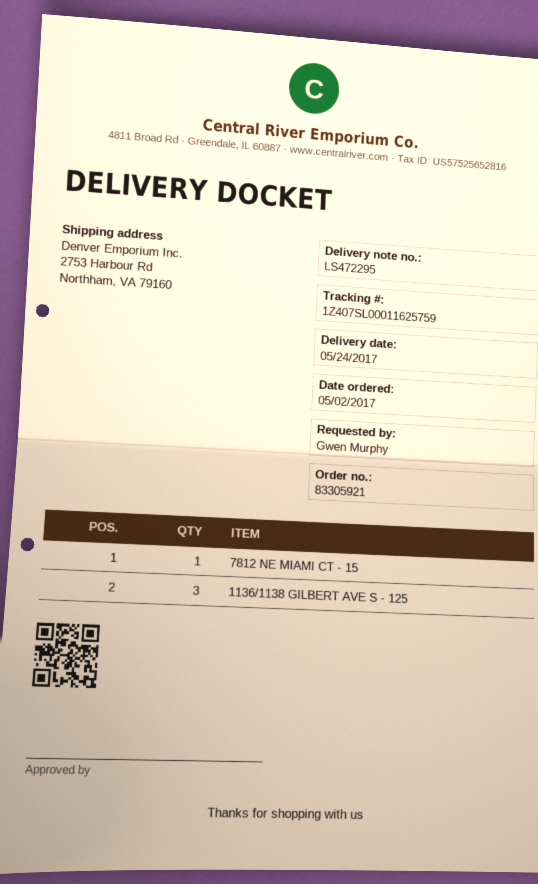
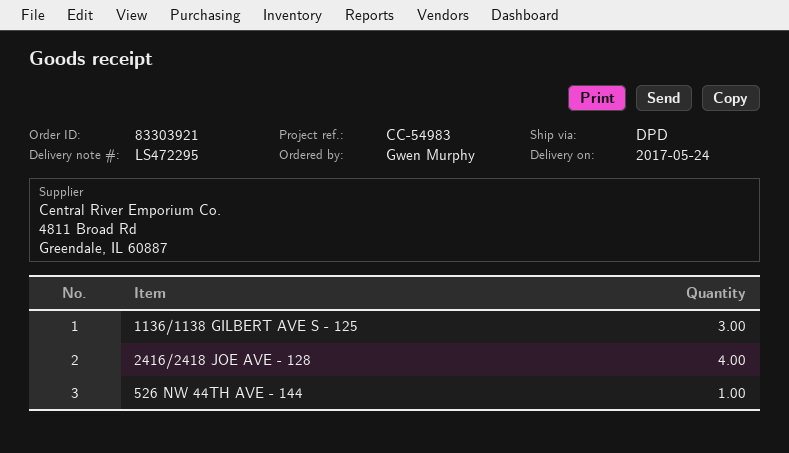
order number: 83305921 -> 83303921
7812 NE MIAMI CT - 15: 1 -> none
2416/2418 JOE AVE - 128: none -> 4
526 NW 44TH AVE - 144: none -> 1

